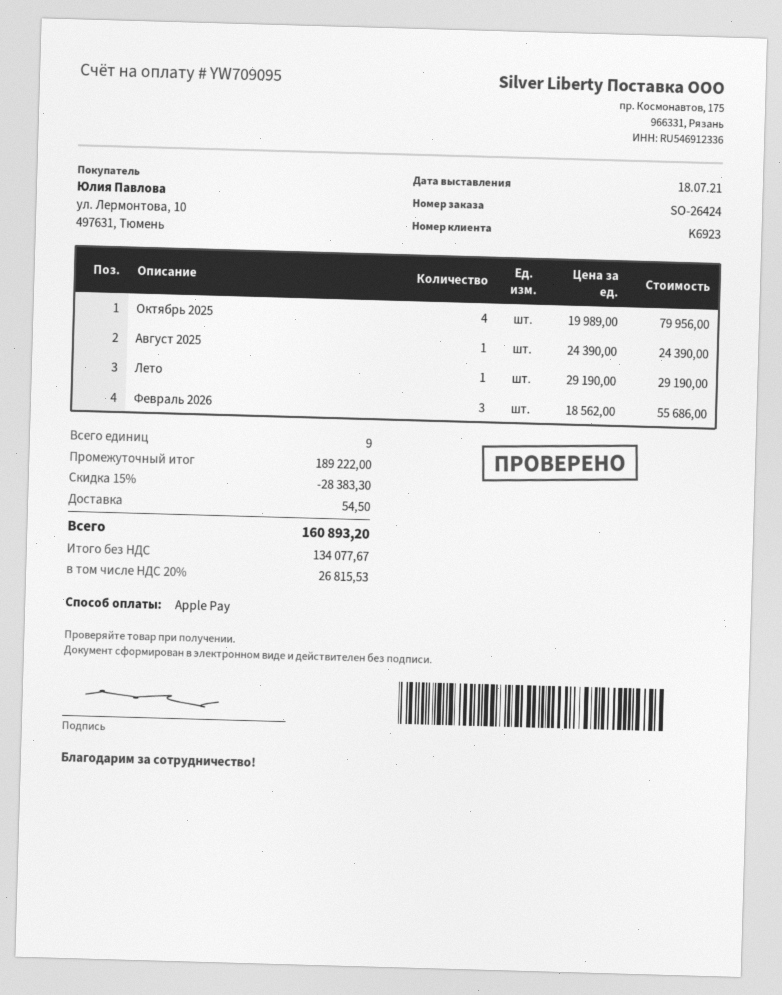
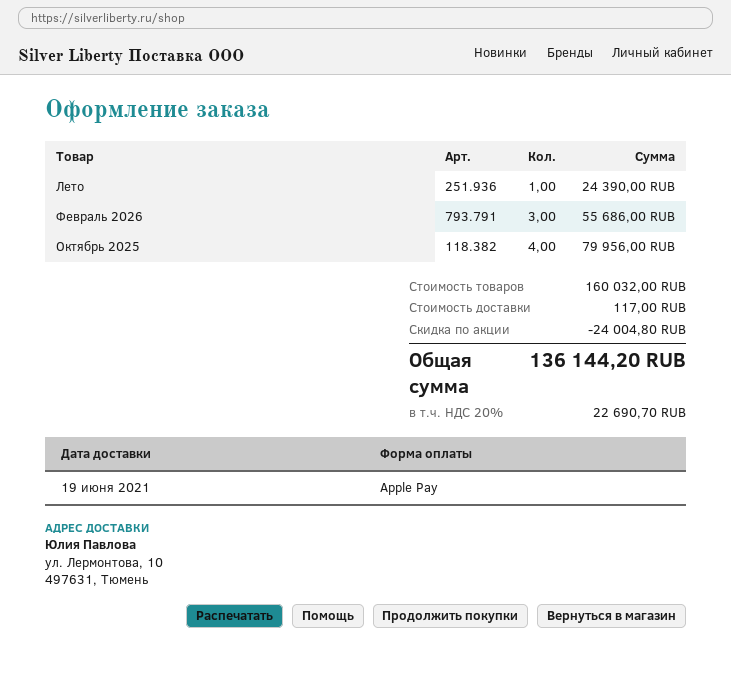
Август 2025: 1 for 24390.00 -> none
Лето: 1 for 29190.00 -> 1 for 24390.00
subtotal: 189222.00 -> 160032.00
discount: 28383.30 -> 24004.80
shipping: 54.50 -> 117.00
tax: 20% = 26815.53 -> 20% = 22690.70
total: 160893.20 -> 136144.20

